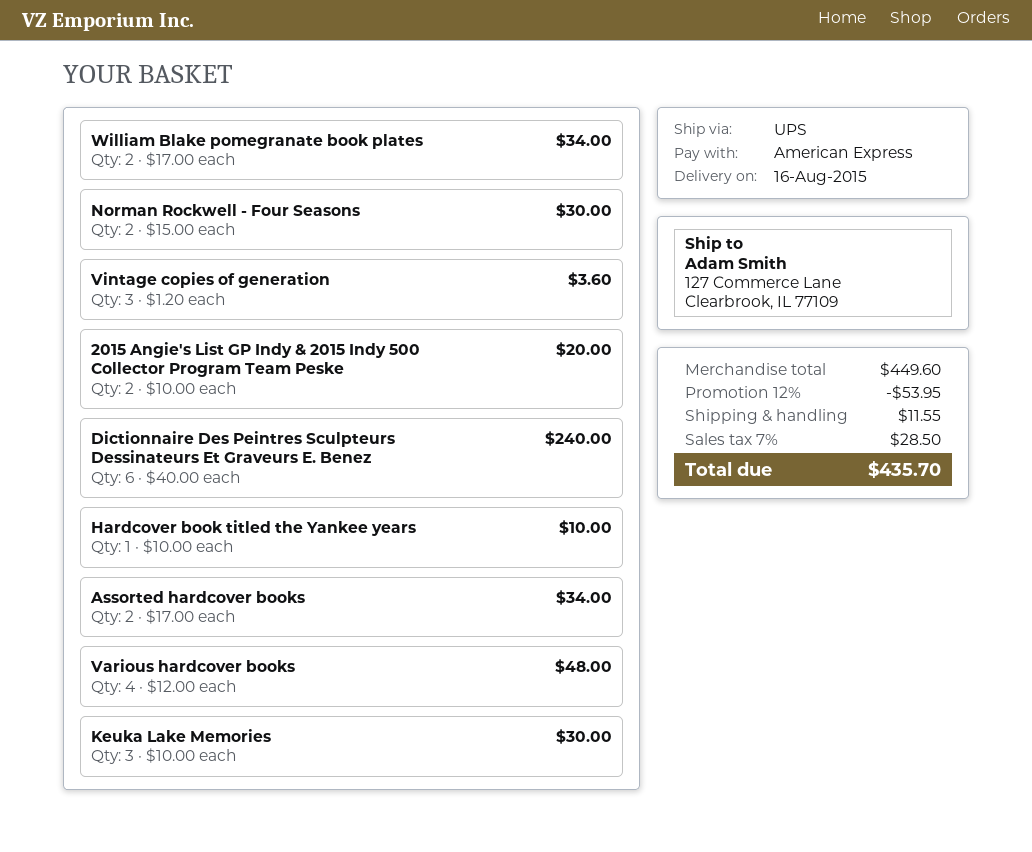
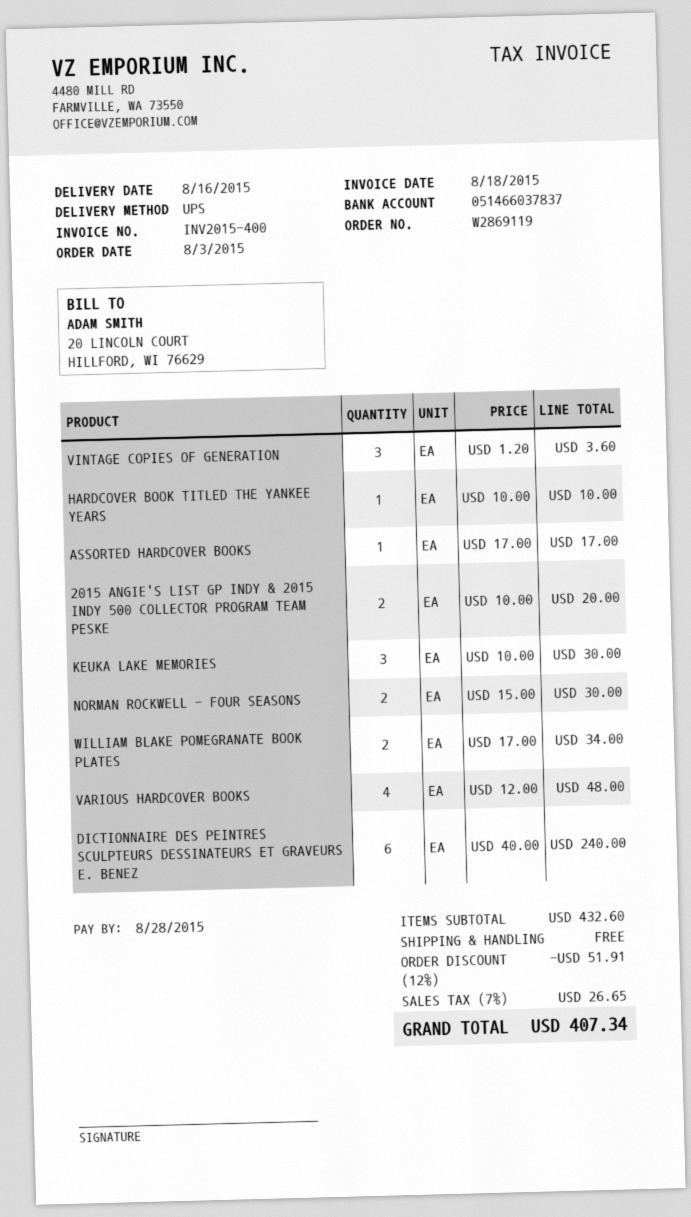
Assorted hardcover books: 2 x 17.00 = 34.00 -> 1 x 17.00 = 17.00
subtotal: 449.60 -> 432.60
discount: 12% = 53.95 -> 12% = 51.91
shipping: 11.55 -> 0.00
tax: 7% = 28.50 -> 7% = 26.65
total: 435.70 -> 407.34

